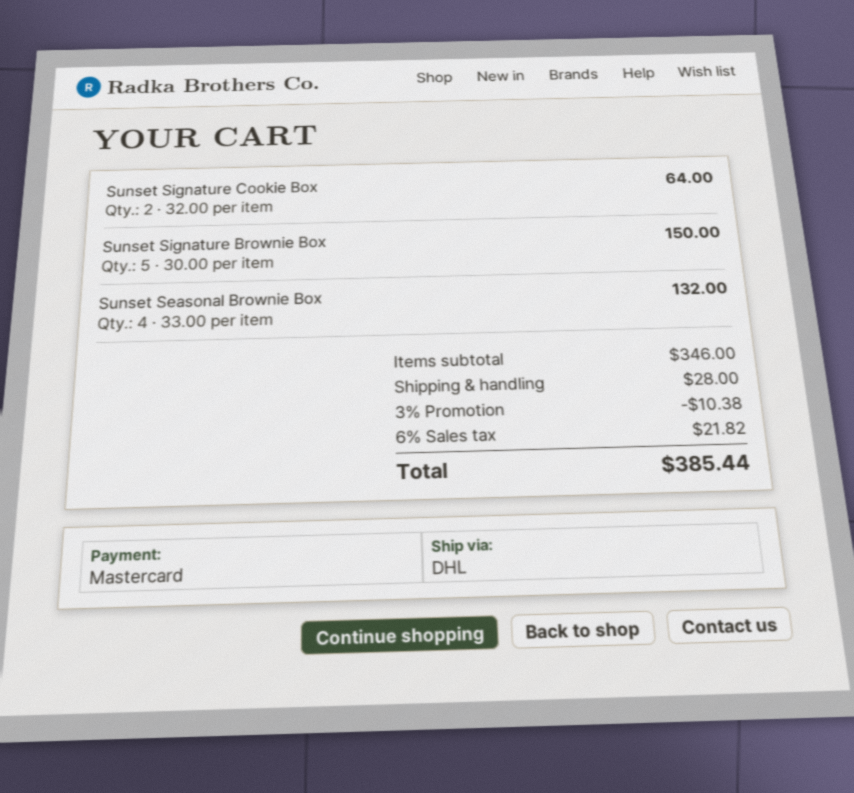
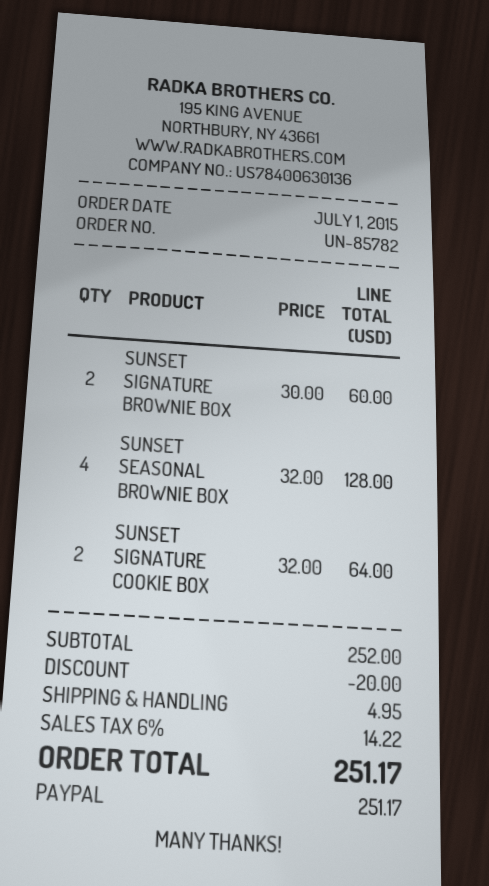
payment method: Mastercard -> PayPal
Sunset Signature Brownie Box: 5 x 30.00 = 150.00 -> 2 x 30.00 = 60.00
Sunset Seasonal Brownie Box: 4 x 33.00 = 132.00 -> 4 x 32.00 = 128.00
subtotal: 346.00 -> 252.00
discount: 10.38 -> 20.00
shipping: 28.00 -> 4.95
tax: 6% = 21.82 -> 6% = 14.22
total: 385.44 -> 251.17

